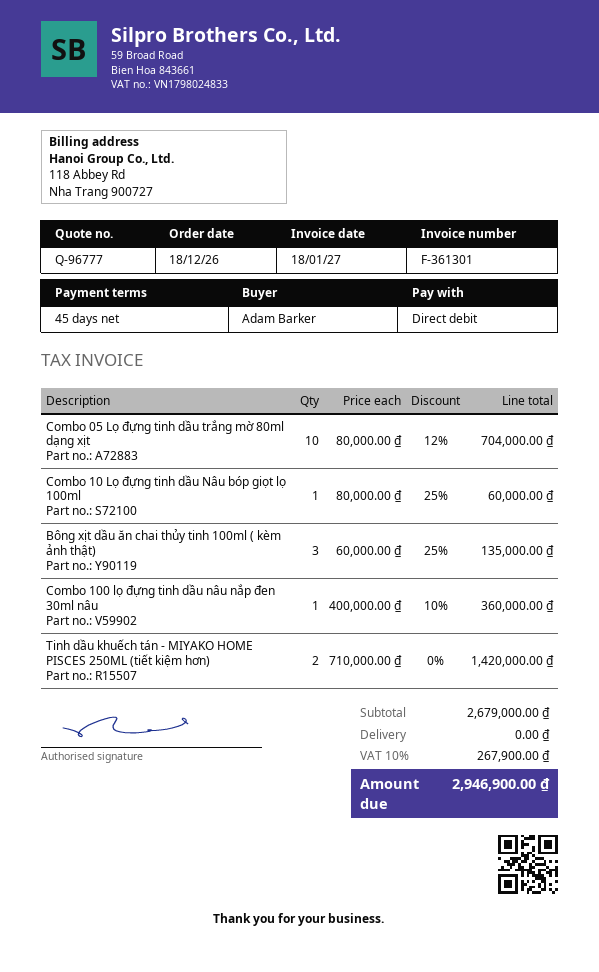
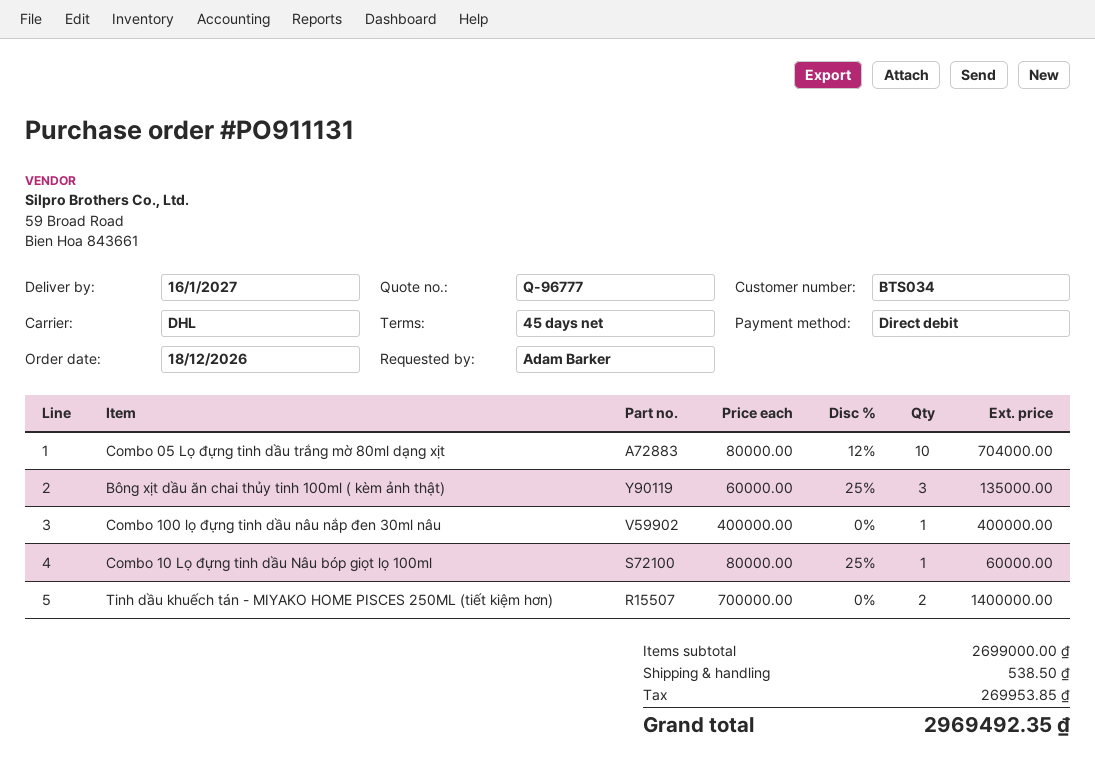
Combo 100 lọ đựng tinh dầu nâu nắp đen 30ml nâu: 1 x 400000.00 - 10% = 360000.00 -> 1 x 400000.00 = 400000.00
Tinh dầu khuếch tán - MIYAKO HOME PISCES 250ML (tiết kiệm hơn): 2 x 710000.00 = 1420000.00 -> 2 x 700000.00 = 1400000.00
subtotal: 2679000.00 -> 2699000.00
shipping: 0.00 -> 538.50
tax: 267900.00 -> 269953.85
total: 2946900.00 -> 2969492.35

